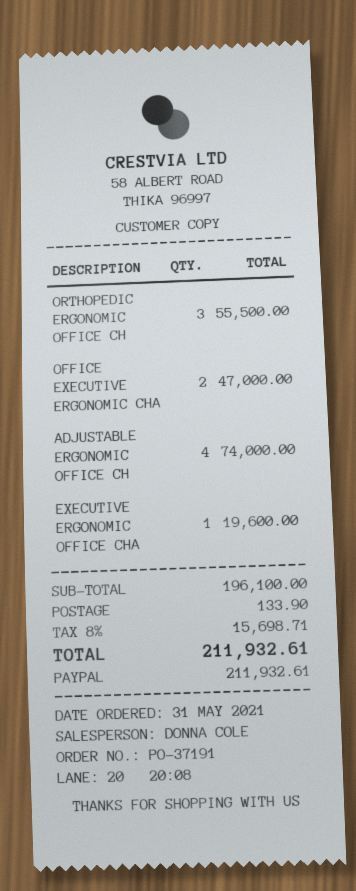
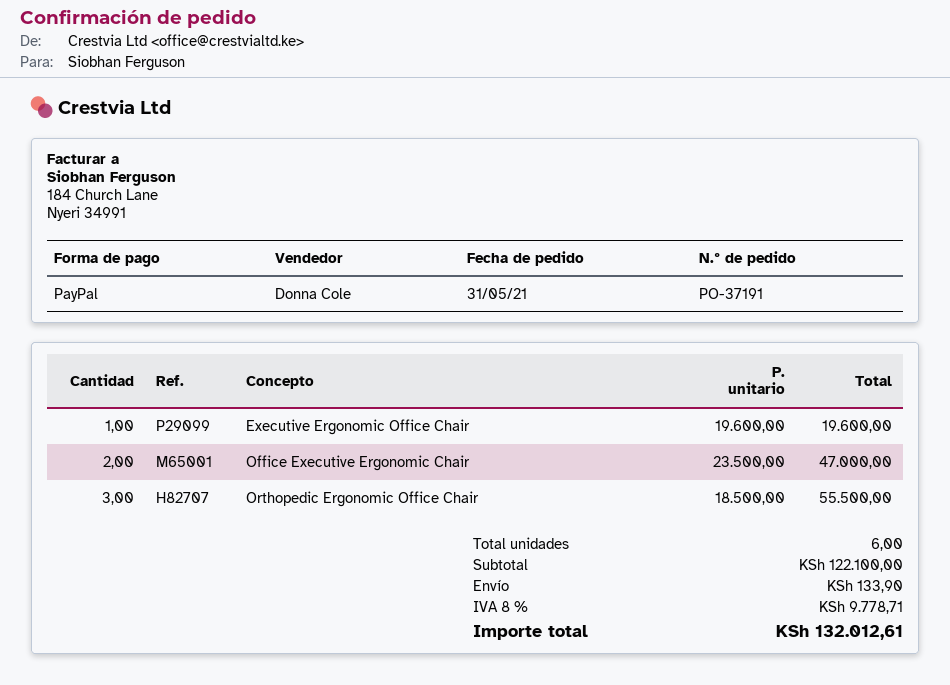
ADJUSTABLE ERGONOMIC OFFICE CH: 4 for 74000.00 -> none
subtotal: 196100.00 -> 122100.00
tax: 8% = 15698.71 -> 8% = 9778.71
total: 211932.61 -> 132012.61

